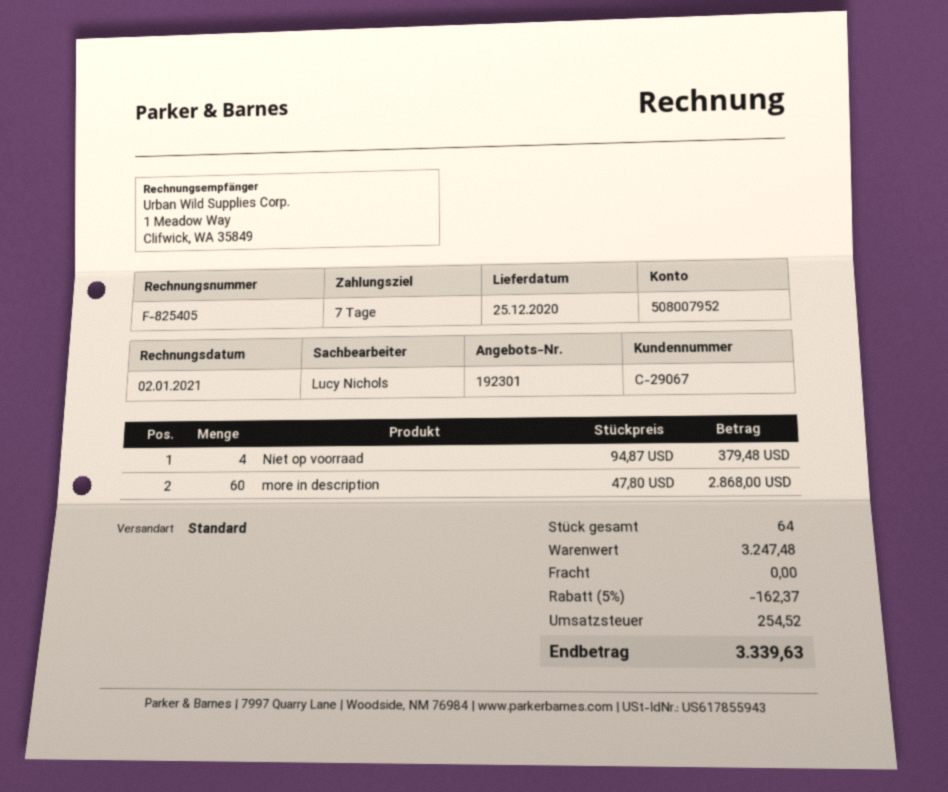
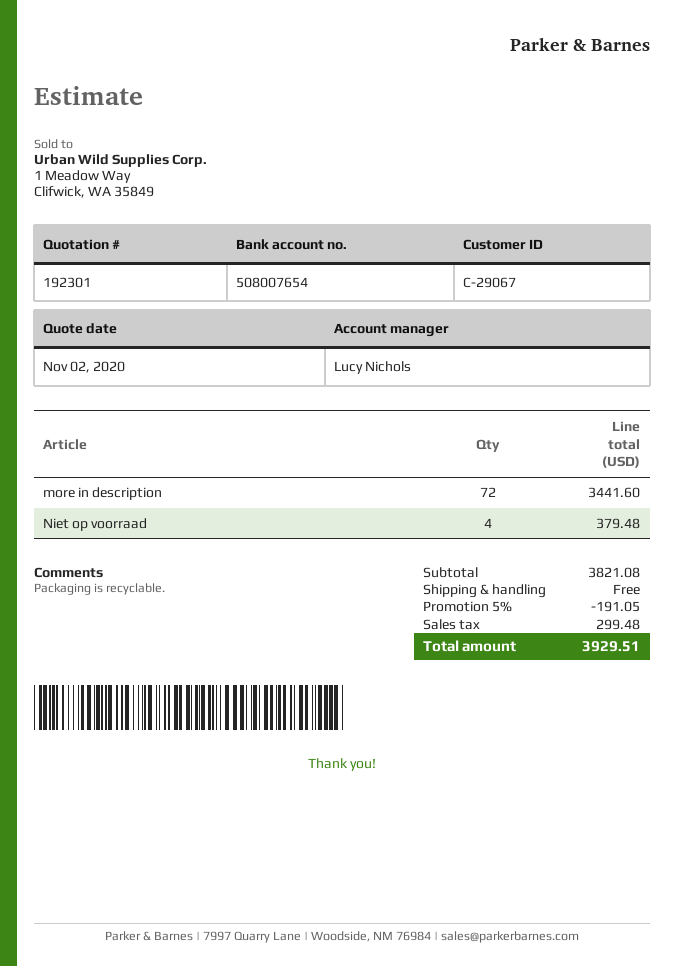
bank account: 508007952 -> 508007654
more in description: 60 for 2868.00 -> 72 for 3441.60
subtotal: 3247.48 -> 3821.08
discount: 5% = 162.37 -> 5% = 191.05
tax: 254.52 -> 299.48
total: 3339.63 -> 3929.51

